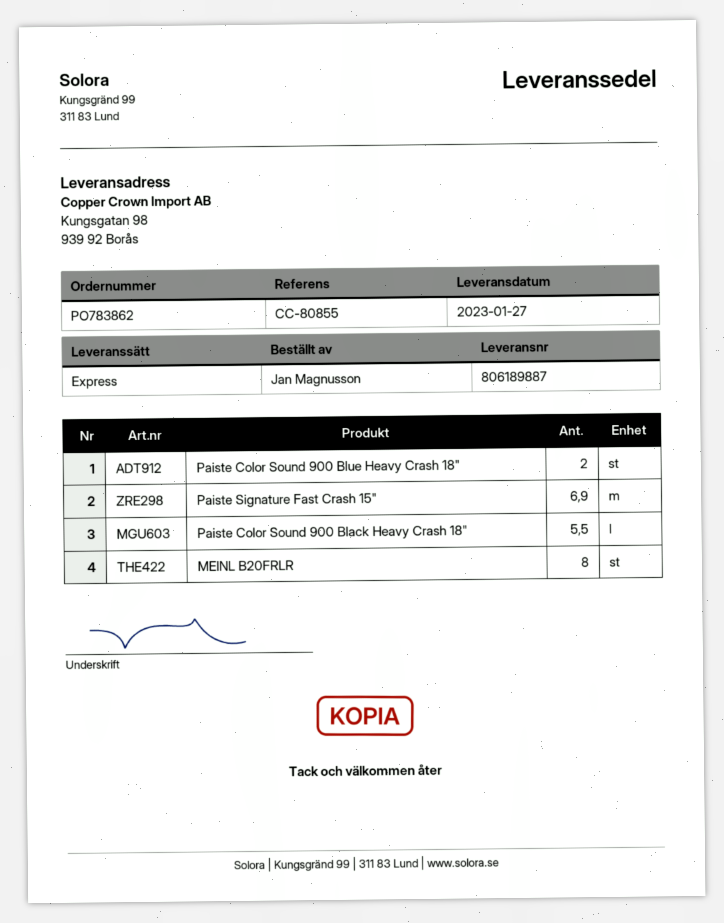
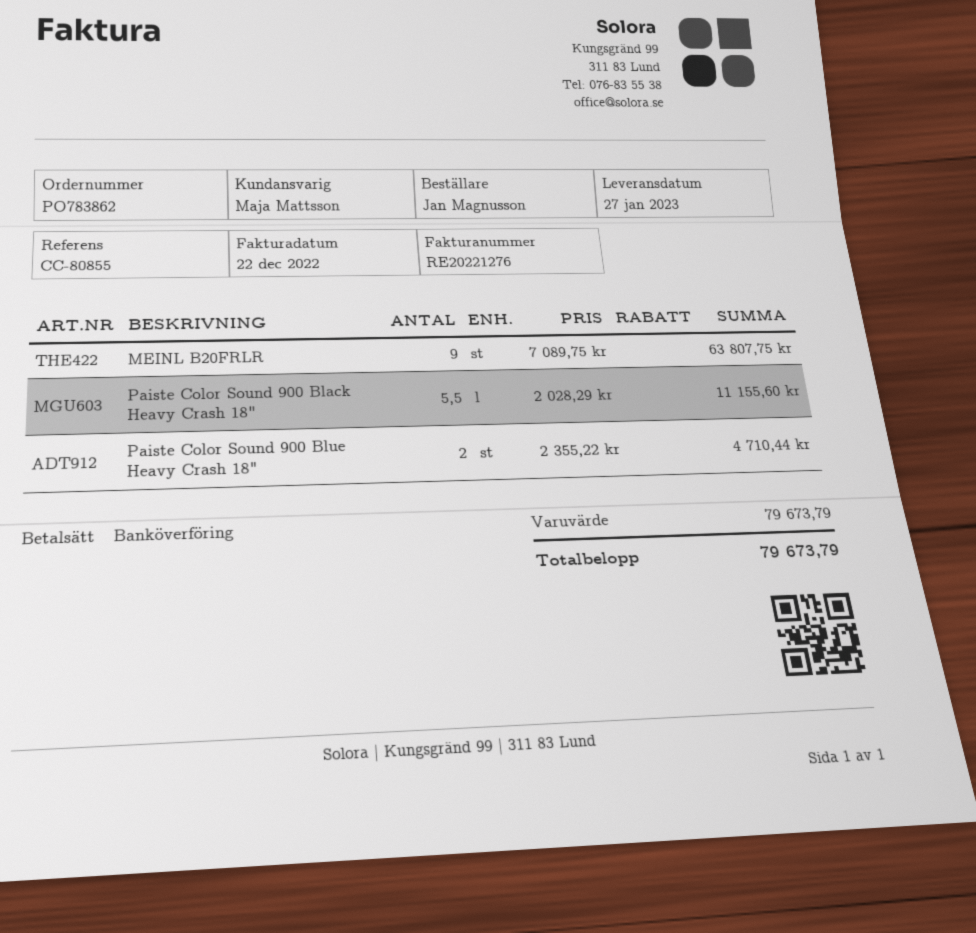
Paiste Signature Fast Crash 15": 6.9 -> none
MEINL B20FRLR: 8 -> 9

